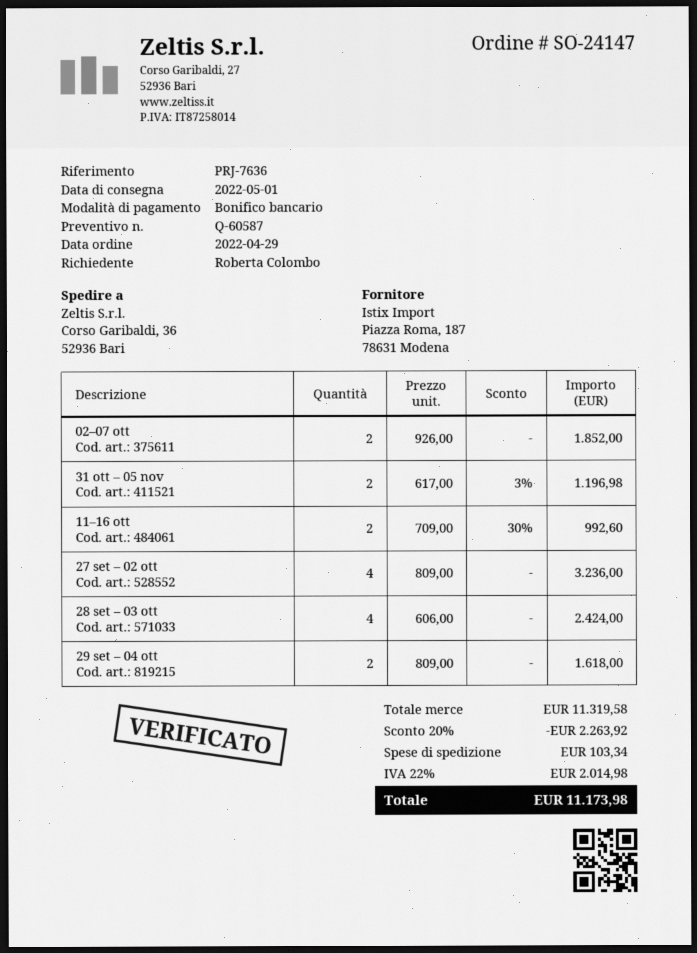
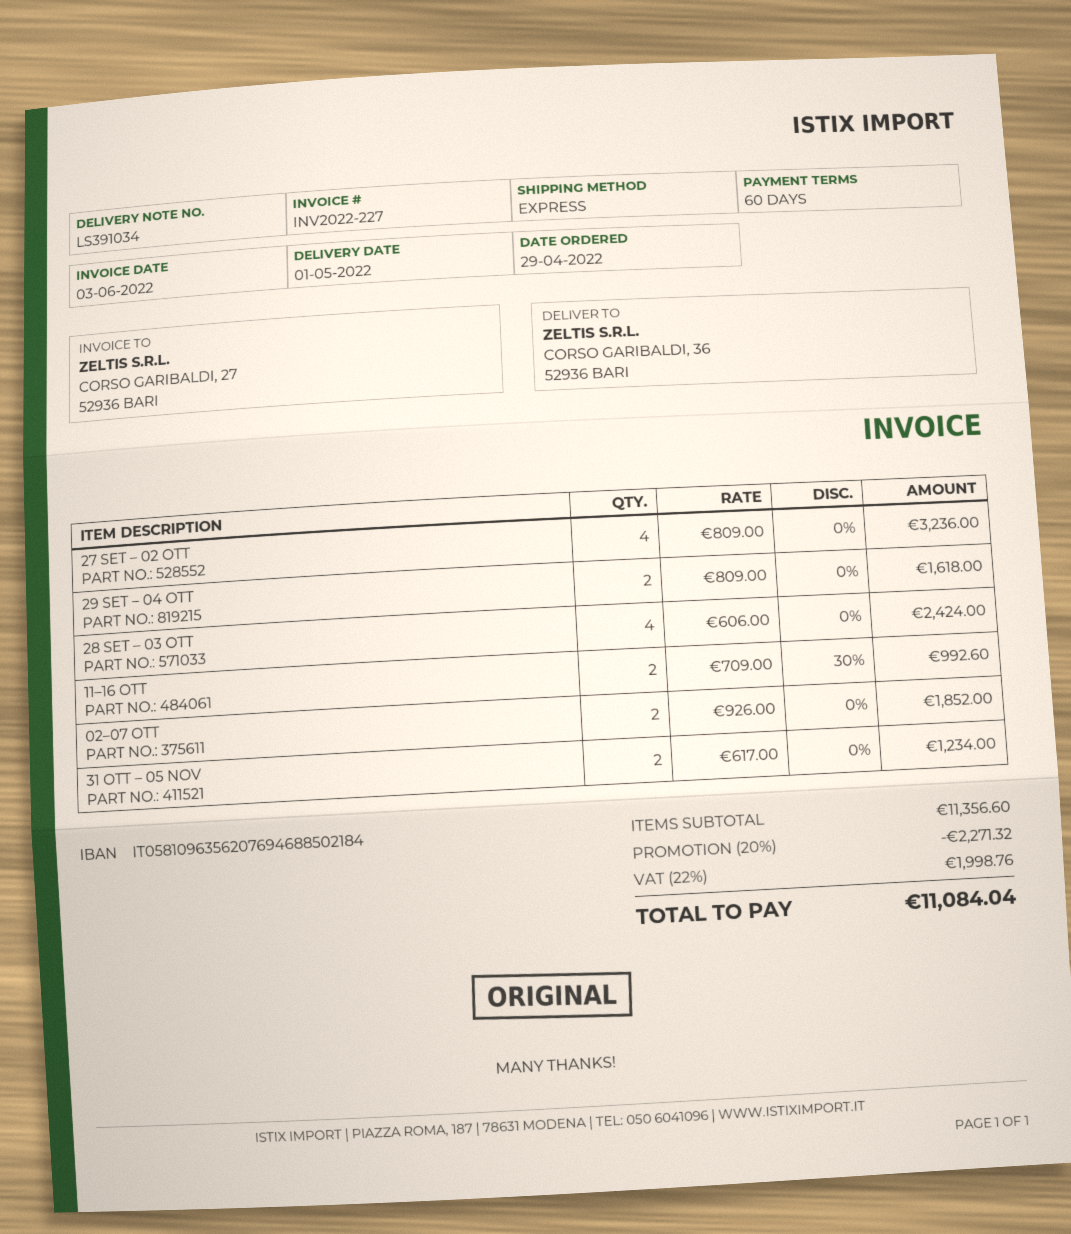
31 ott – 05 nov: 2 x 617.00 - 3% = 1196.98 -> 2 x 617.00 = 1234.00
subtotal: 11319.58 -> 11356.60
discount: 20% = 2263.92 -> 20% = 2271.32
shipping: 103.34 -> none
tax: 22% = 2014.98 -> 22% = 1998.76
total: 11173.98 -> 11084.04

